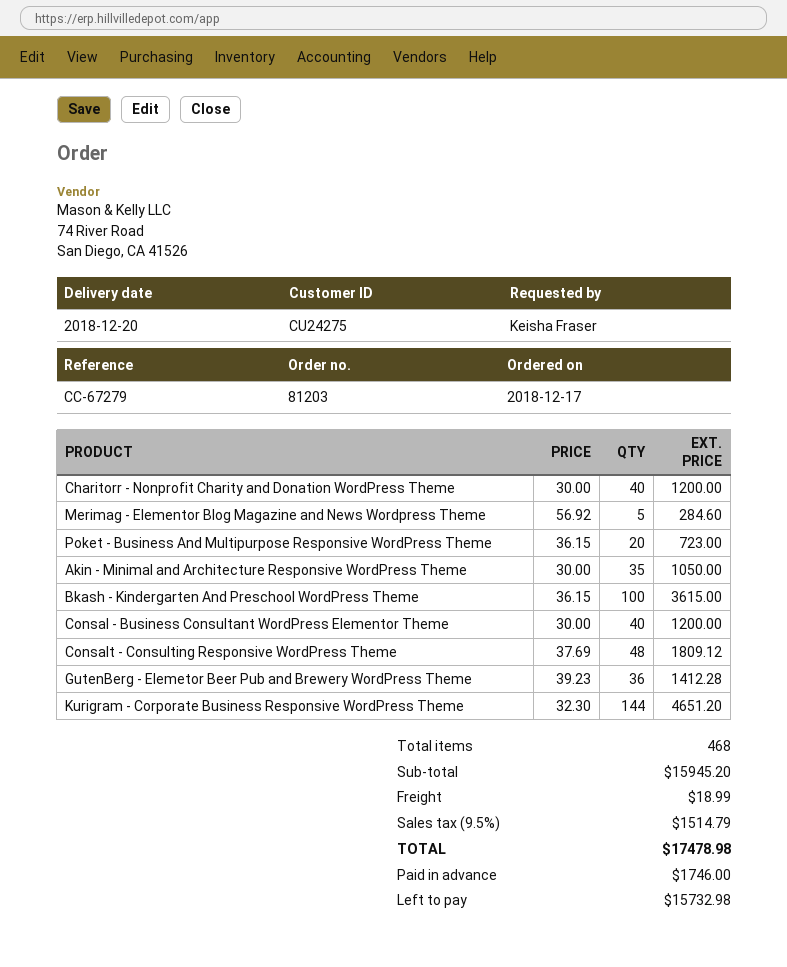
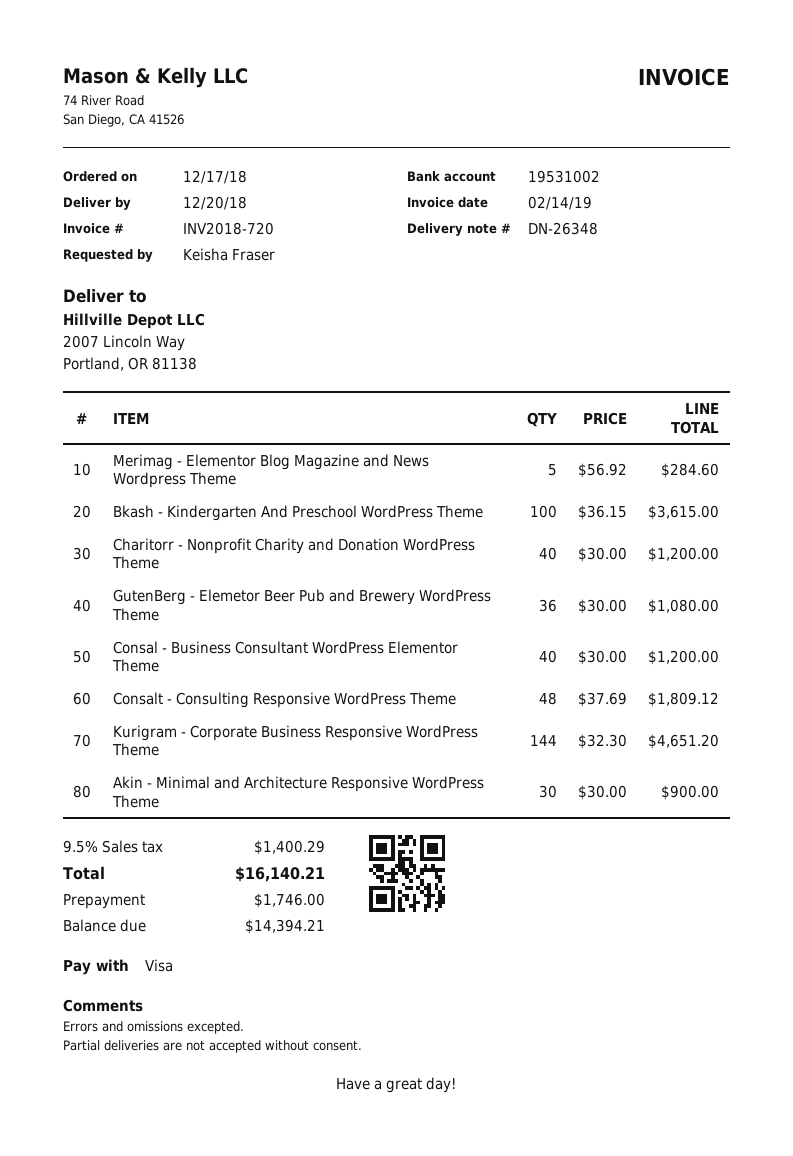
Poket - Business And Multipurpose Responsive WordPress Theme: 20 x 36.15 = 723.00 -> none
Akin - Minimal and Architecture Responsive WordPress Theme: 35 x 30.00 = 1050.00 -> 30 x 30.00 = 900.00
GutenBerg - Elemetor Beer Pub and Brewery WordPress Theme: 36 x 39.23 = 1412.28 -> 36 x 30.00 = 1080.00
shipping: 18.99 -> none
tax: 9.5% = 1514.79 -> 9.5% = 1400.29
total: 17478.98 -> 16140.21
balance: 15732.98 -> 14394.21

